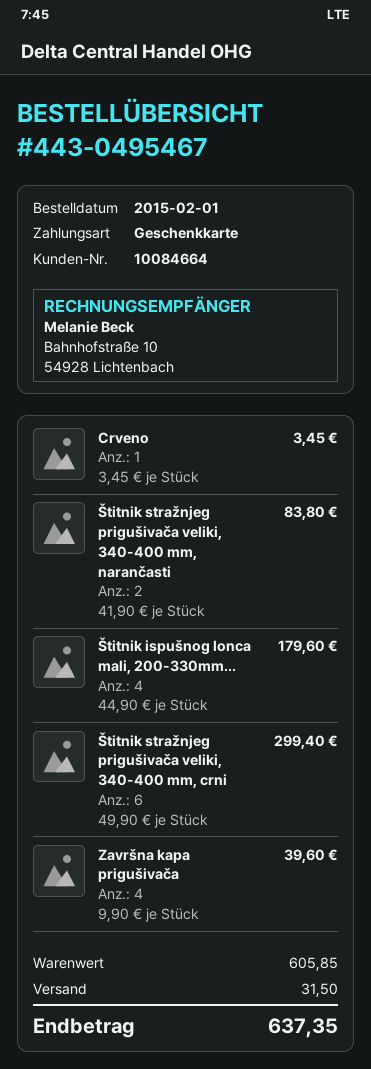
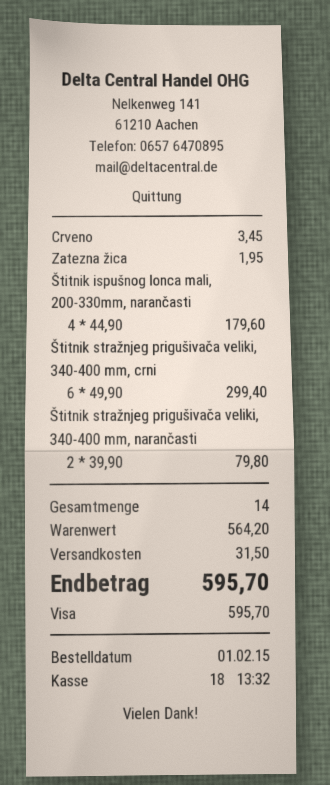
payment method: gift card -> Visa
Štitnik stražnjeg prigušivača veliki, 340-400 mm, narančasti: 2 x 41.90 = 83.80 -> 2 x 39.90 = 79.80
Završna kapa prigušivača: 4 x 9.90 = 39.60 -> none
Zatezna žica: none -> 1 x 1.95 = 1.95
subtotal: 605.85 -> 564.20
total: 637.35 -> 595.70

